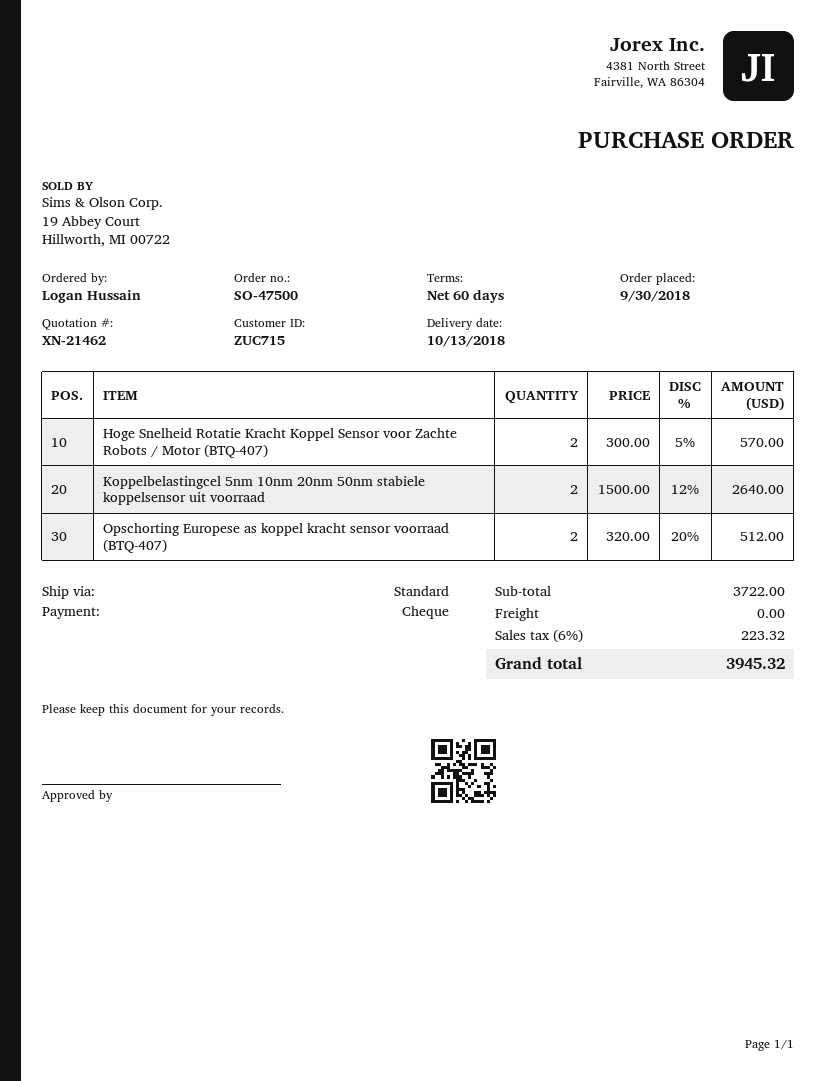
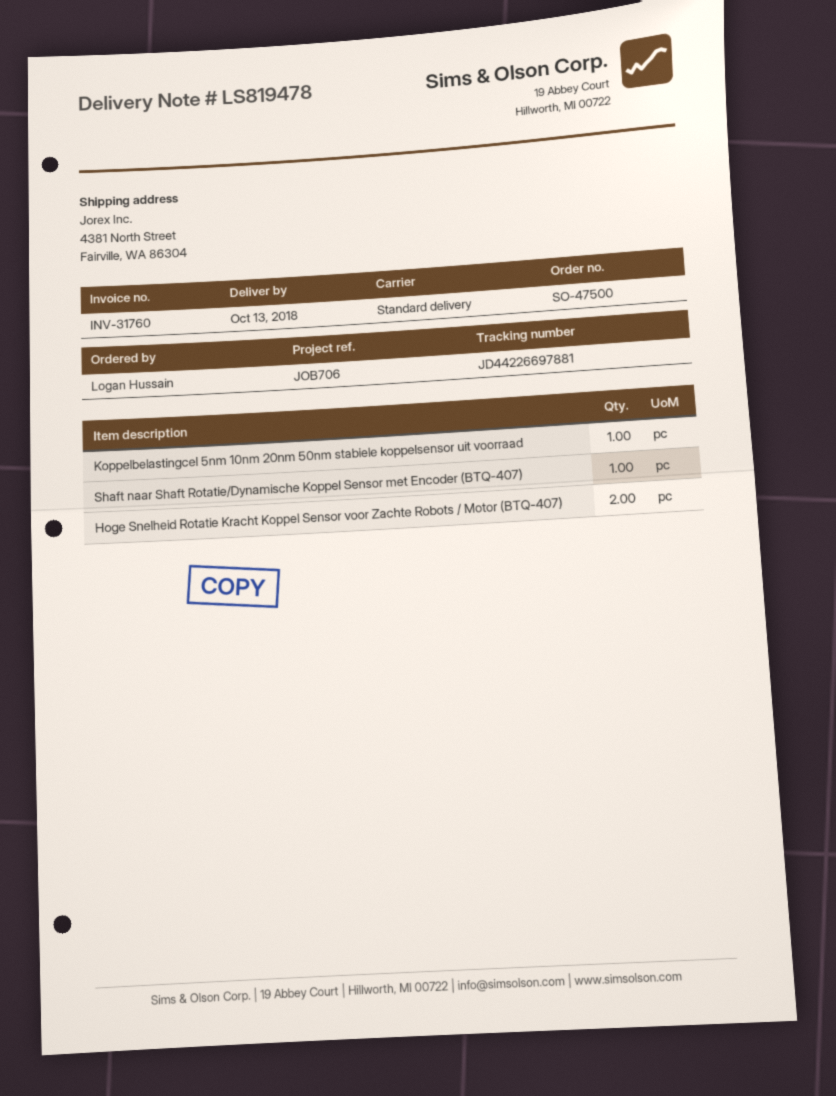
Koppelbelastingcel 5nm 10nm 20nm 50nm stabiele koppelsensor uit voorraad: 2 -> 1
Opschorting Europese as koppel kracht sensor voorraad (BTQ-407): 2 -> none
Shaft naar Shaft Rotatie/Dynamische Koppel Sensor met Encoder (BTQ-407): none -> 1

